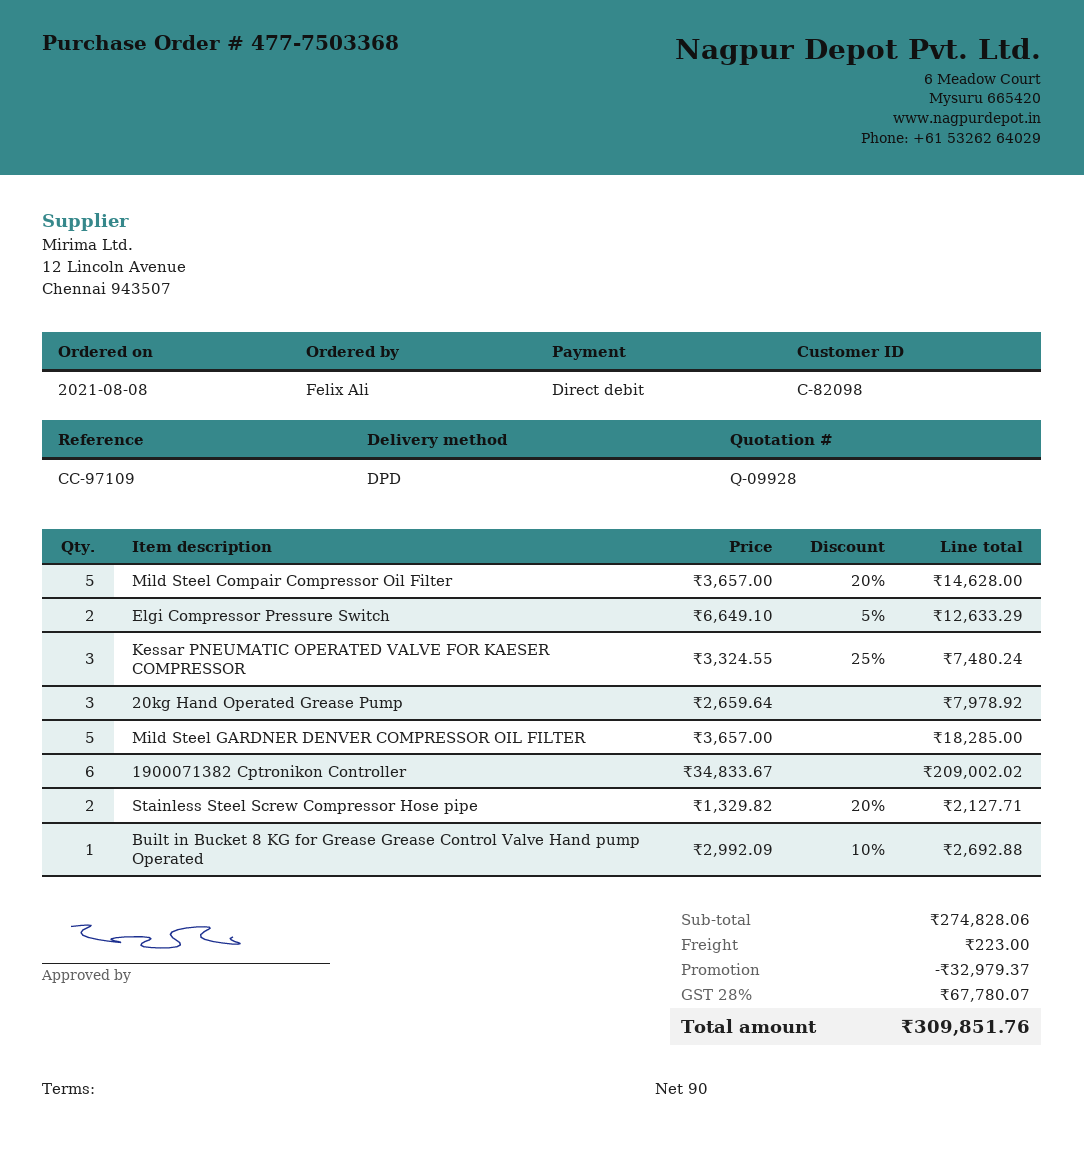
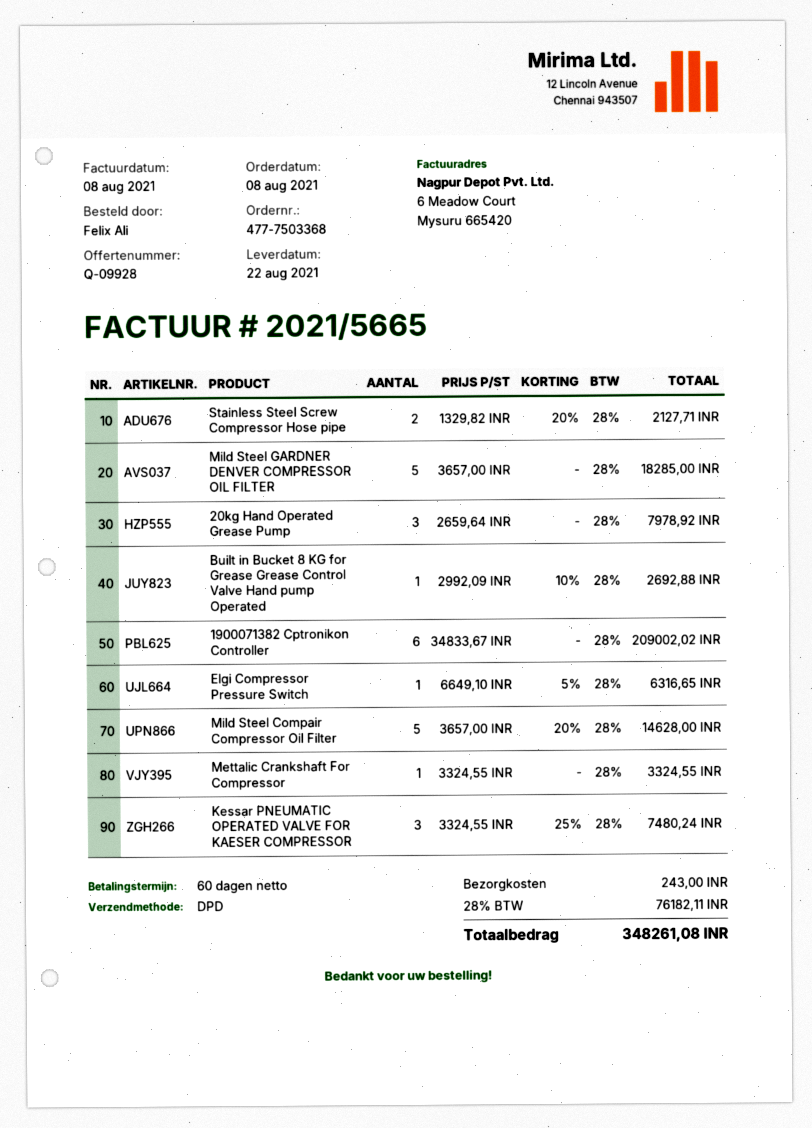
payment terms: 90 days -> 60 days
Elgi Compressor Pressure Switch: 2 x 6649.10 - 5% = 12633.29 -> 1 x 6649.10 - 5% = 6316.65
Mettalic Crankshaft For Compressor: none -> 1 x 3324.55 = 3324.55
discount: 32979.37 -> none
shipping: 223.00 -> 243.00
tax: 28% = 67780.07 -> 28% = 76182.11
total: 309851.76 -> 348261.08

